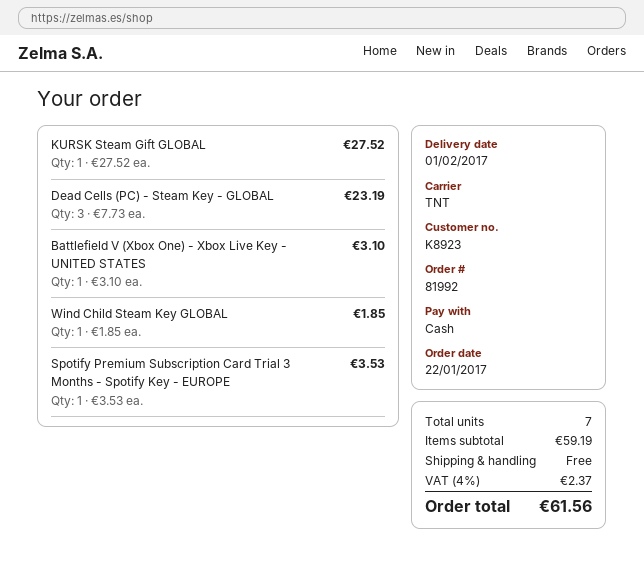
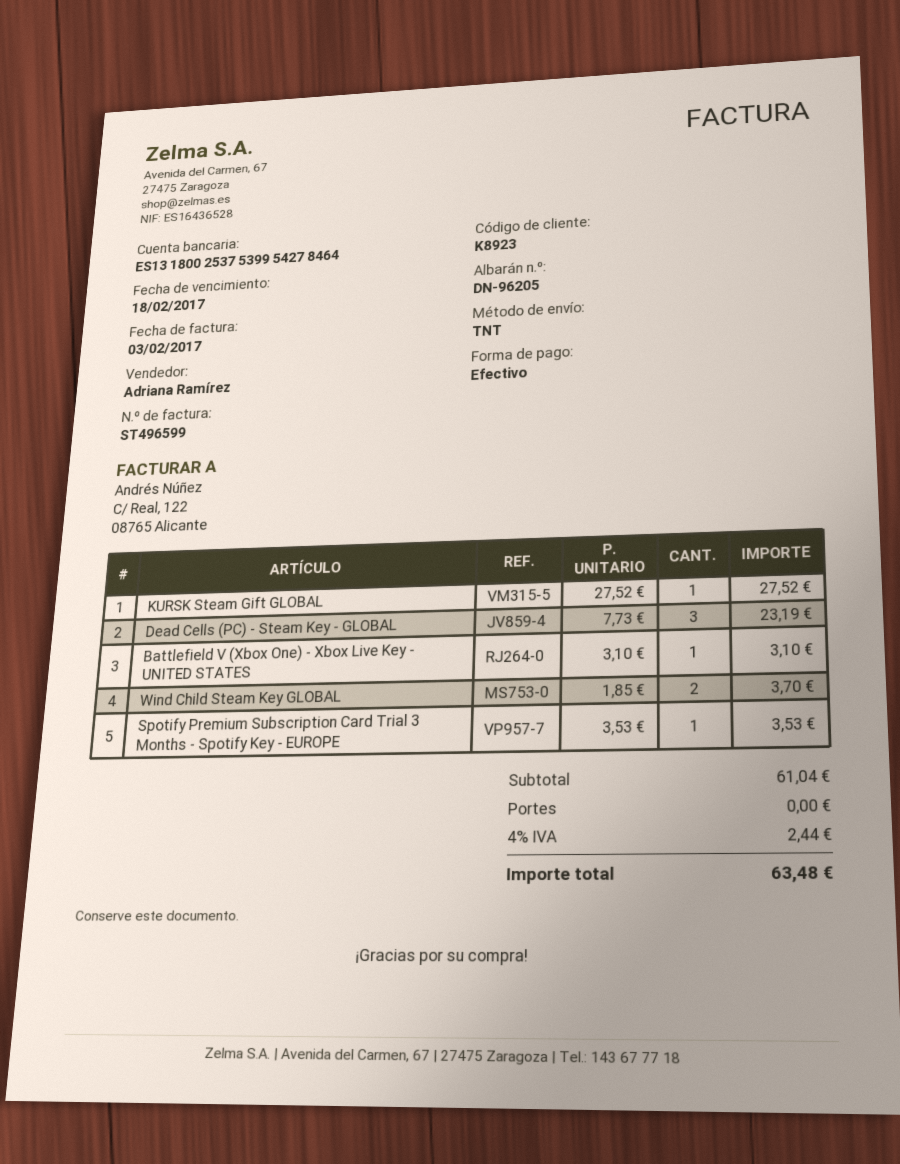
Wind Child Steam Key GLOBAL: 1 x 1.85 = 1.85 -> 2 x 1.85 = 3.70
subtotal: 59.19 -> 61.04
tax: 4% = 2.37 -> 4% = 2.44
total: 61.56 -> 63.48

